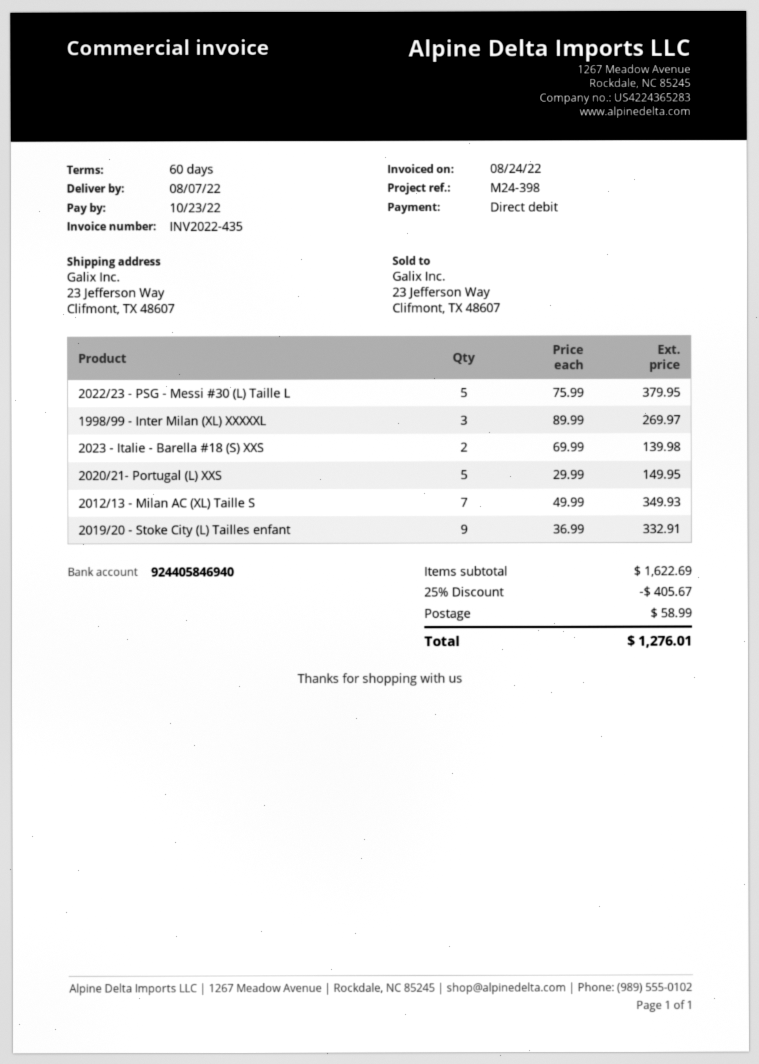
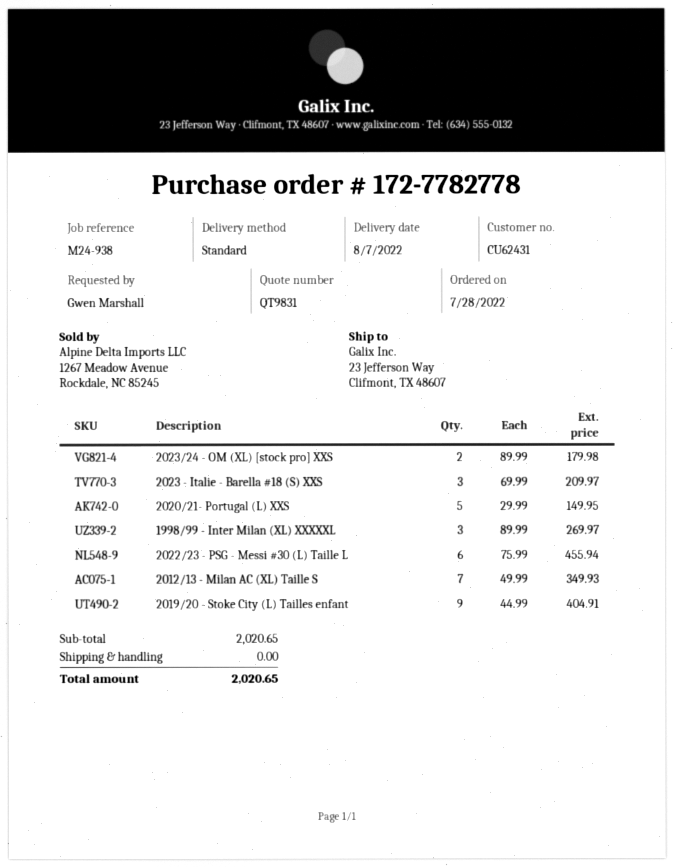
reference: M24-398 -> M24-938
2022/23 - PSG - Messi #30 (L) Taille L: 5 x 75.99 = 379.95 -> 6 x 75.99 = 455.94
2023 - Italie - Barella #18 (S) XXS: 2 x 69.99 = 139.98 -> 3 x 69.99 = 209.97
2019/20 - Stoke City (L) Tailles enfant: 9 x 36.99 = 332.91 -> 9 x 44.99 = 404.91
2023/24 - OM (XL) [stock pro] XXS: none -> 2 x 89.99 = 179.98
subtotal: 1622.69 -> 2020.65
discount: 25% = 405.67 -> none
shipping: 58.99 -> 0.00
total: 1276.01 -> 2020.65

